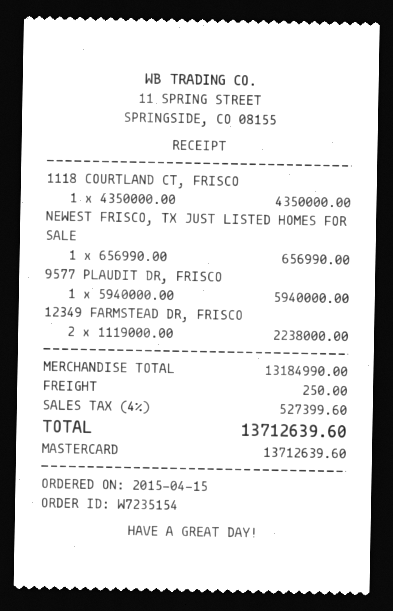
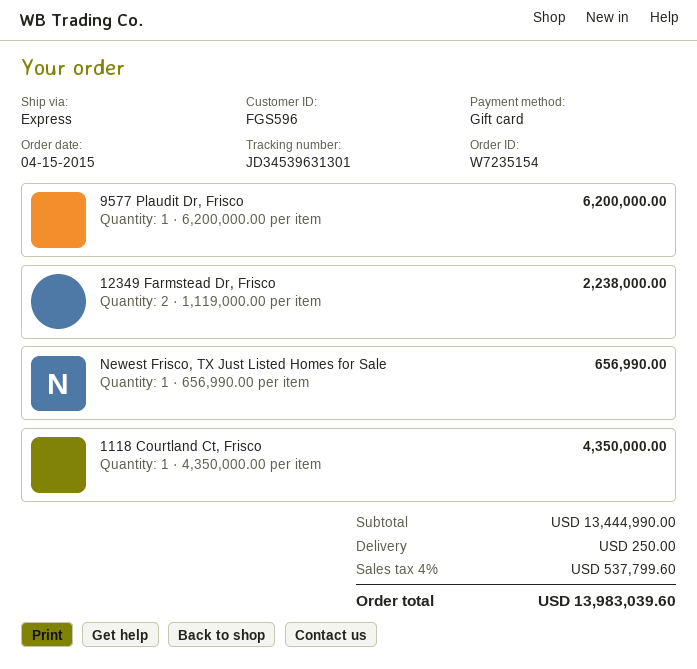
payment method: Mastercard -> gift card
9577 PLAUDIT DR, FRISCO: 1 x 5940000.00 = 5940000.00 -> 1 x 6200000.00 = 6200000.00
subtotal: 13184990.00 -> 13444990.00
tax: 4% = 527399.60 -> 4% = 537799.60
total: 13712639.60 -> 13983039.60

